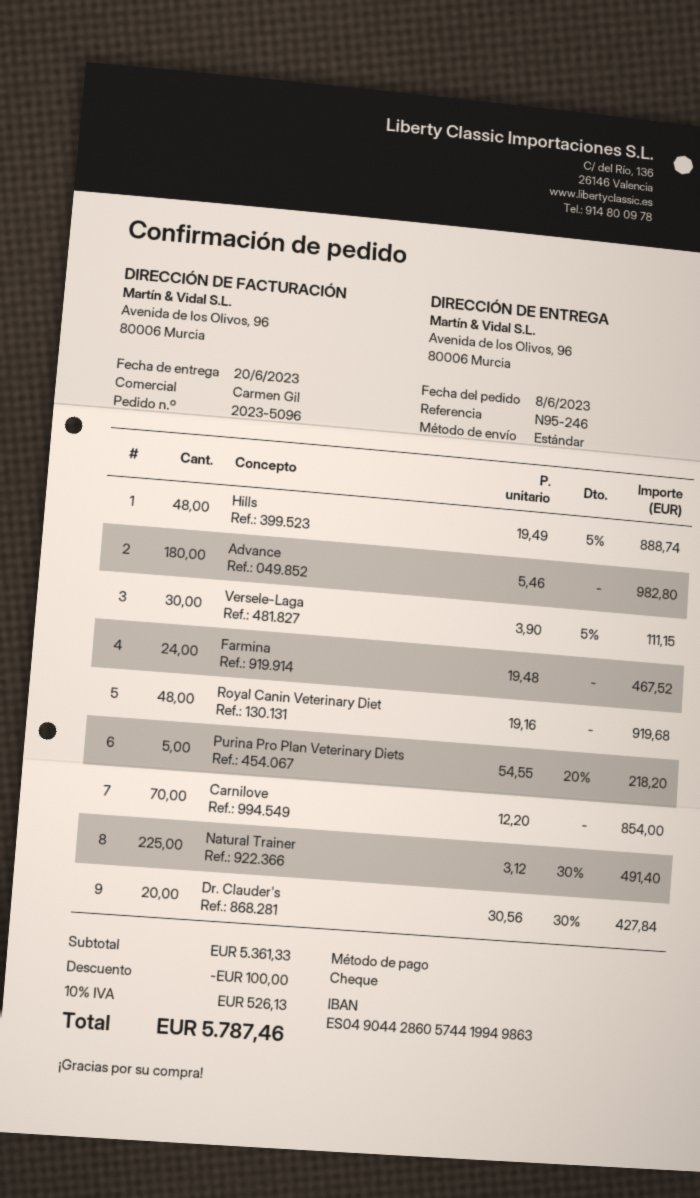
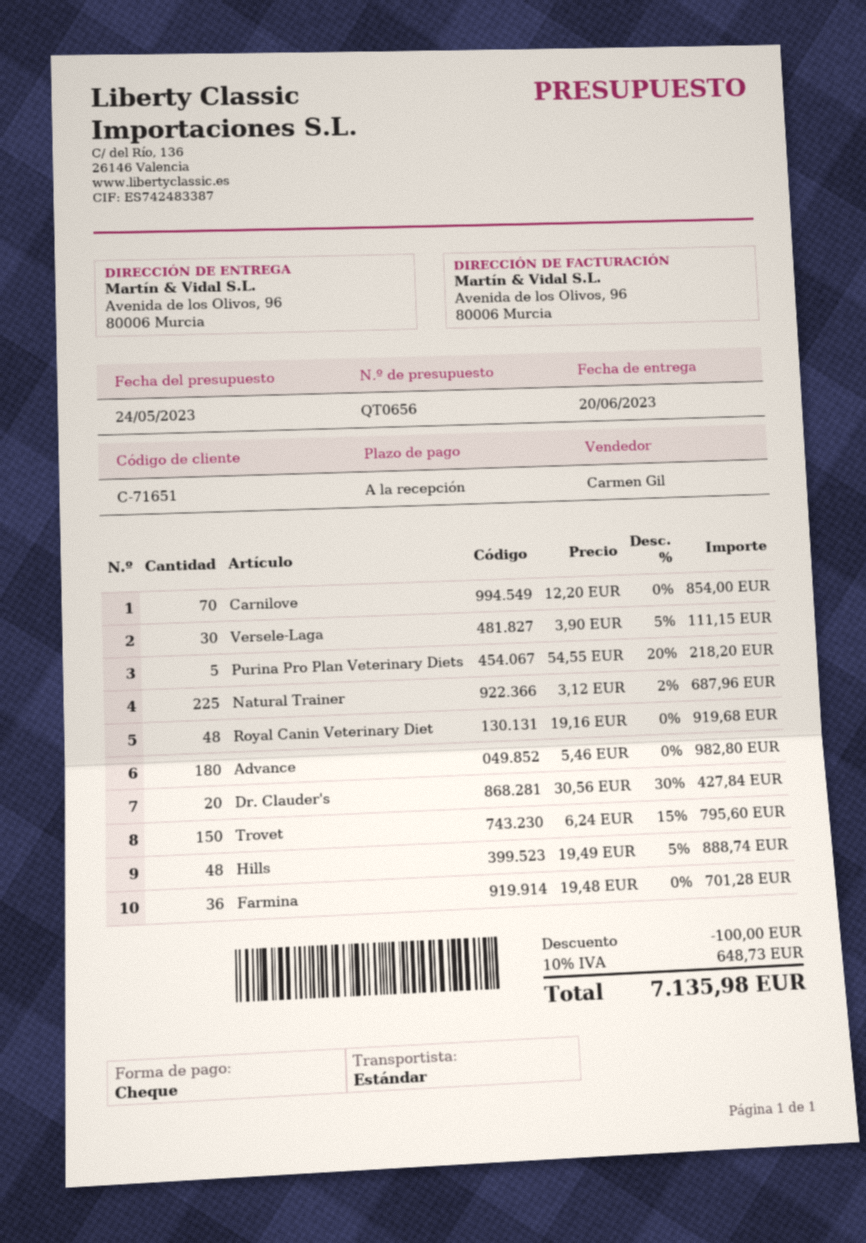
Farmina: 24 x 19.48 = 467.52 -> 36 x 19.48 = 701.28
Natural Trainer: 225 x 3.12 - 30% = 491.40 -> 225 x 3.12 - 2% = 687.96
Trovet: none -> 150 x 6.24 - 15% = 795.60
tax: 10% = 526.13 -> 10% = 648.73
total: 5787.46 -> 7135.98

